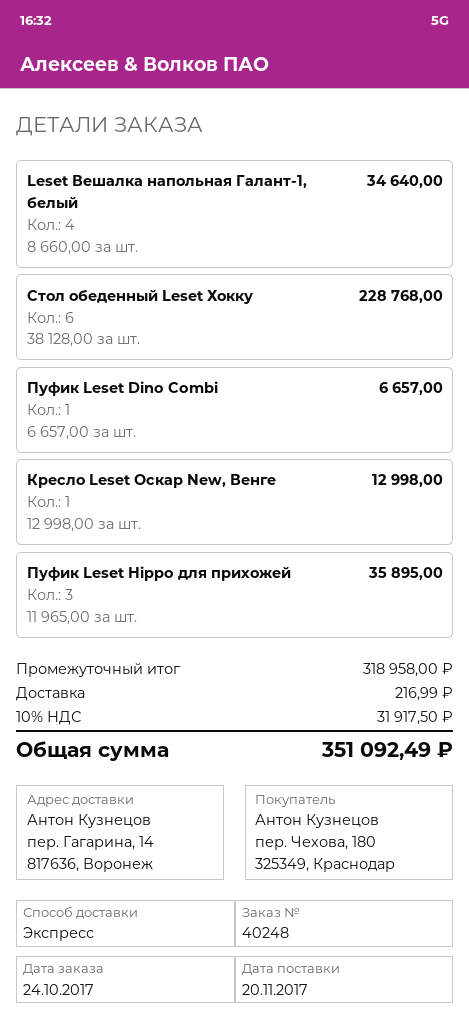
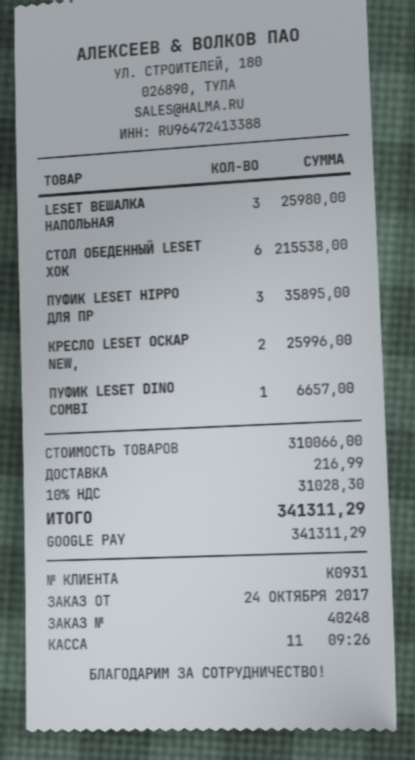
Leset Вешалка напольная Галант-1, белый: 4 for 34640.00 -> 3 for 25980.00
Стол обеденный Leset Хокку: 6 for 228768.00 -> 6 for 215538.00
Кресло Leset Оскар New, Венге: 1 for 12998.00 -> 2 for 25996.00
subtotal: 318958.00 -> 310066.00
tax: 10% = 31917.50 -> 10% = 31028.30
total: 351092.49 -> 341311.29

